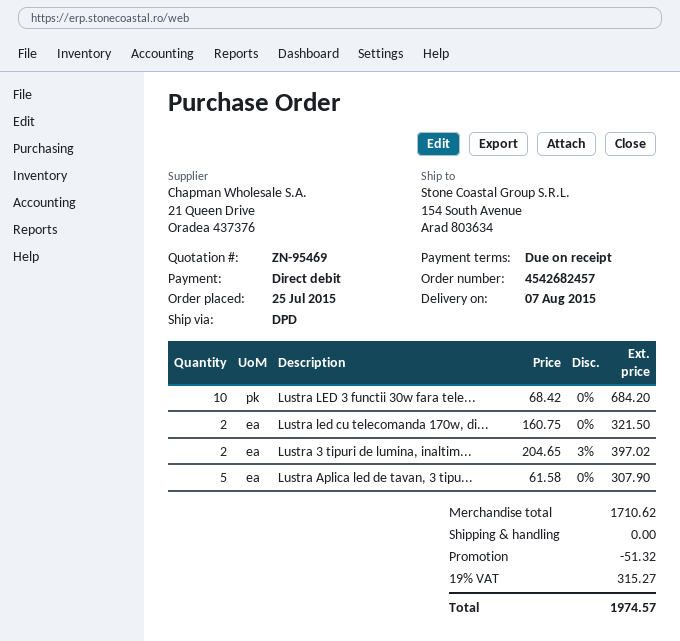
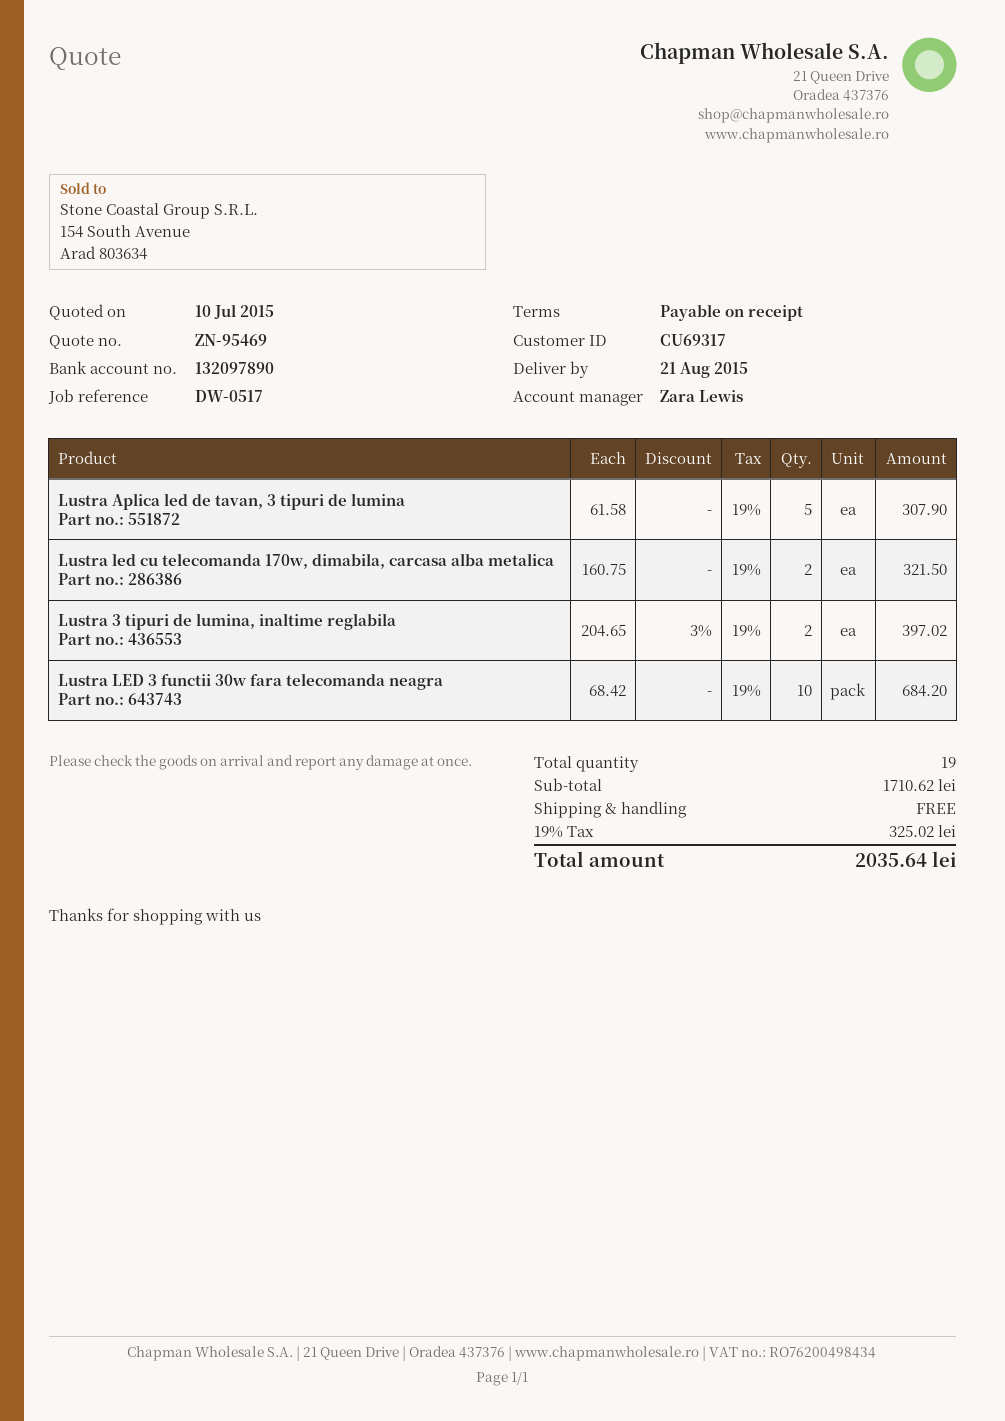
delivery date: 2015-08-07 -> 2015-08-21
discount: 51.32 -> none
tax: 19% = 315.27 -> 19% = 325.02
total: 1974.57 -> 2035.64

